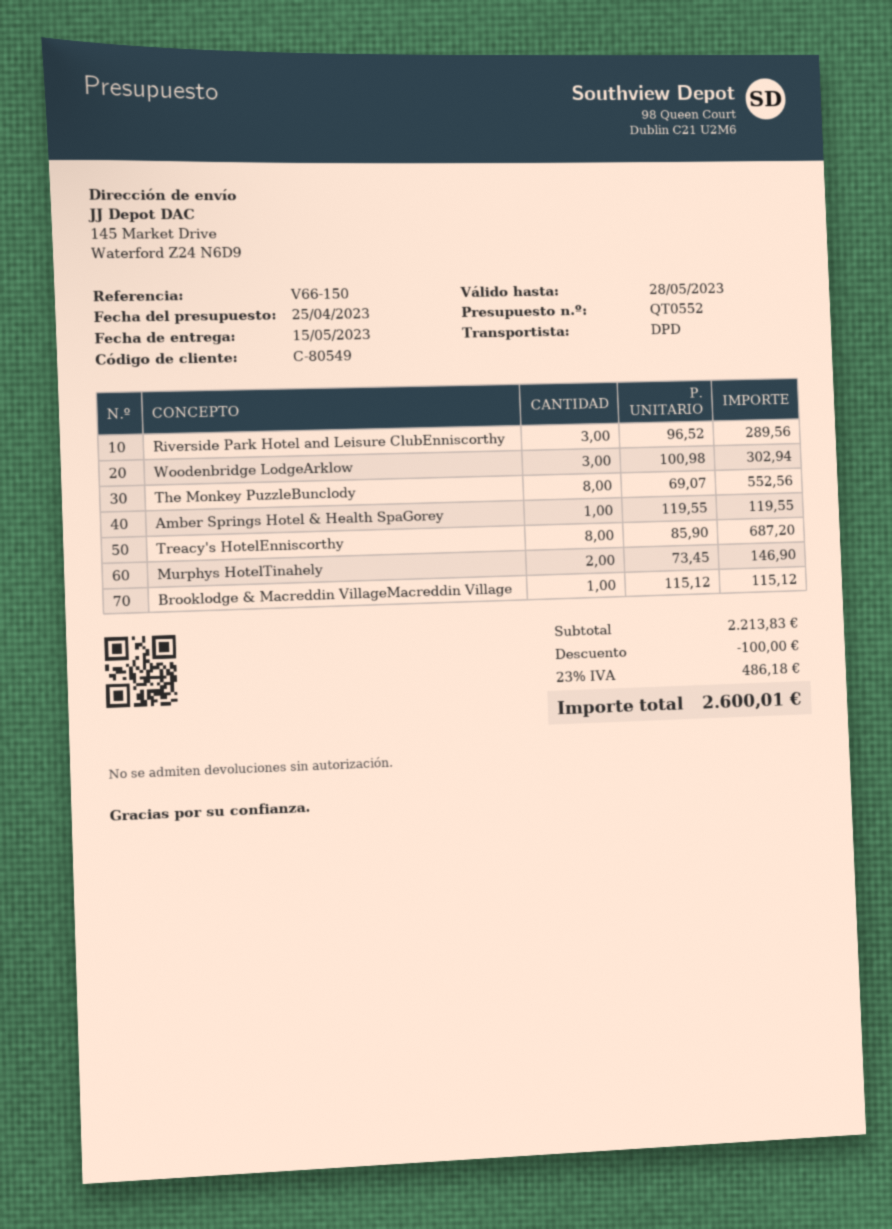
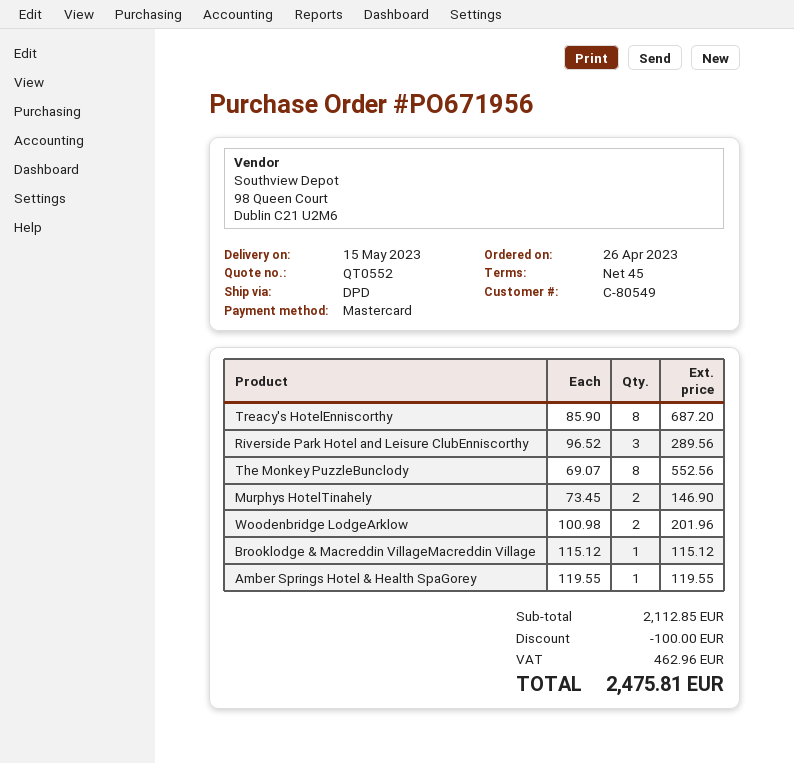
Woodenbridge LodgeArklow: 3 x 100.98 = 302.94 -> 2 x 100.98 = 201.96
subtotal: 2213.83 -> 2112.85
tax: 486.18 -> 462.96
total: 2600.01 -> 2475.81

